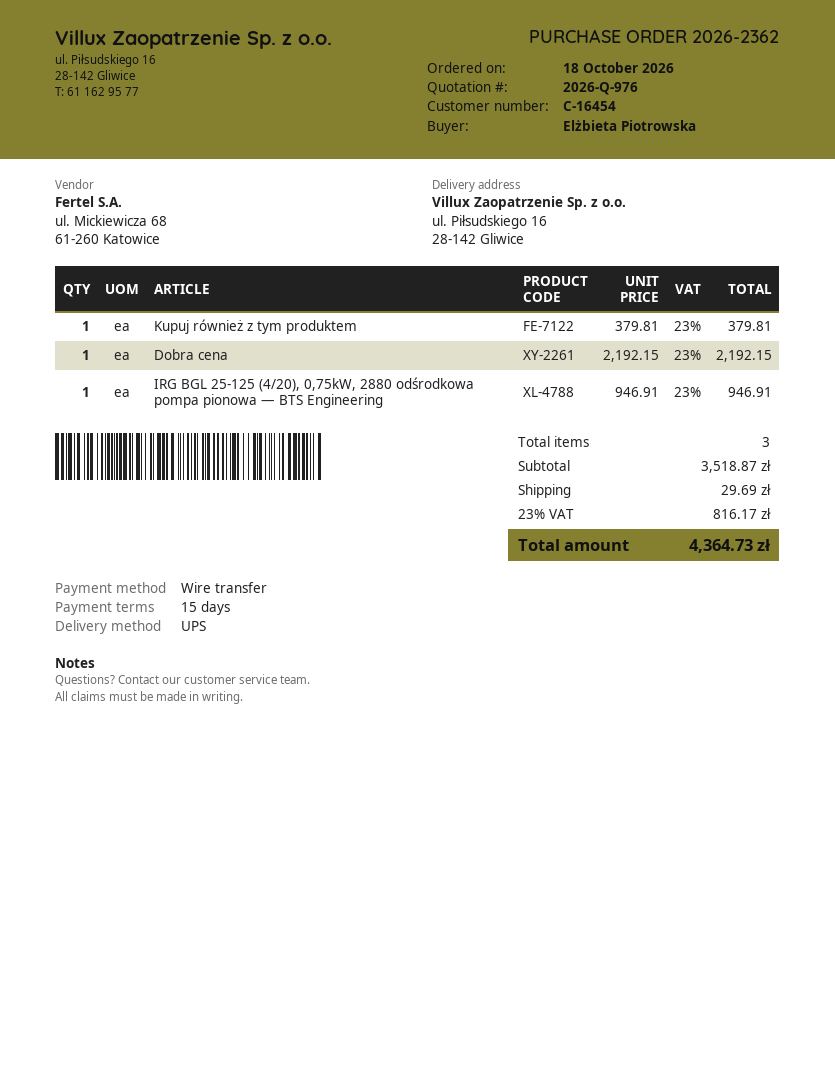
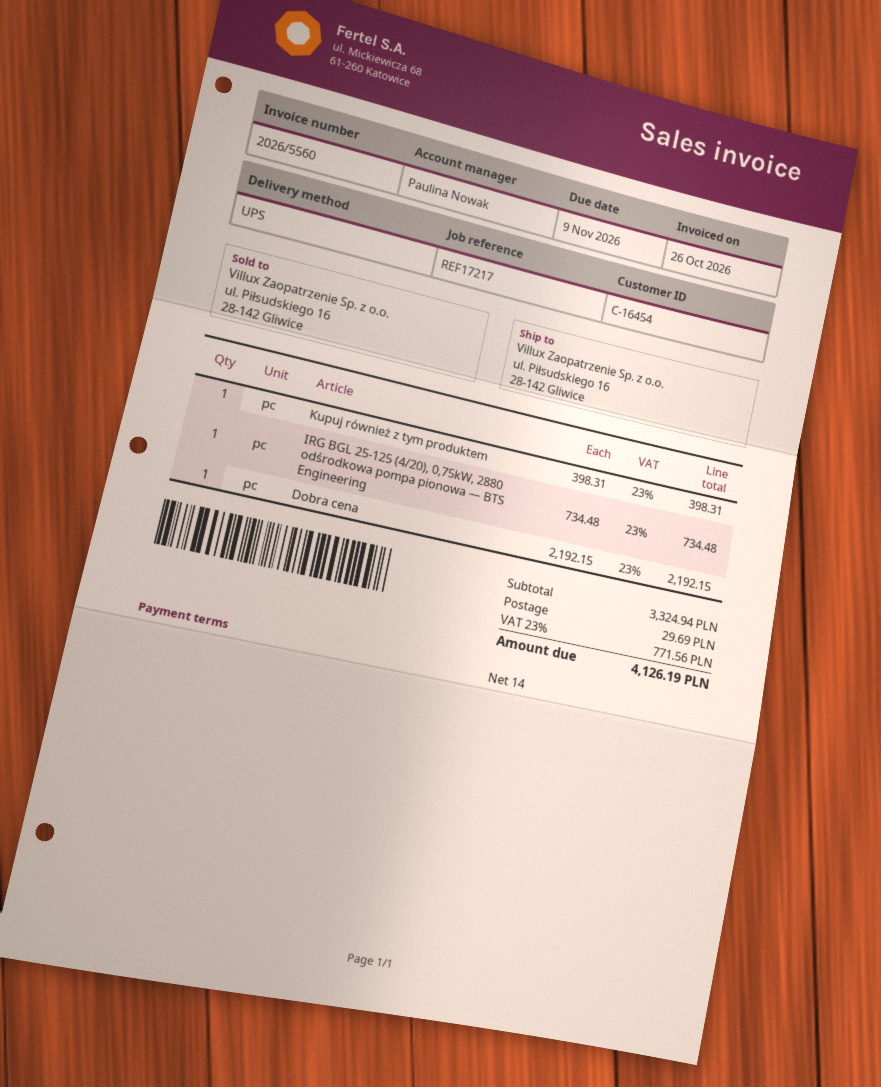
payment terms: 15 days -> 14 days
Kupuj również z tym produktem: 1 x 379.81 = 379.81 -> 1 x 398.31 = 398.31
IRG BGL 25-125 (4/20), 0,75kW, 2880 odśrodkowa pompa pionowa — BTS Engineering: 1 x 946.91 = 946.91 -> 1 x 734.48 = 734.48
subtotal: 3518.87 -> 3324.94
tax: 23% = 816.17 -> 23% = 771.56
total: 4364.73 -> 4126.19

